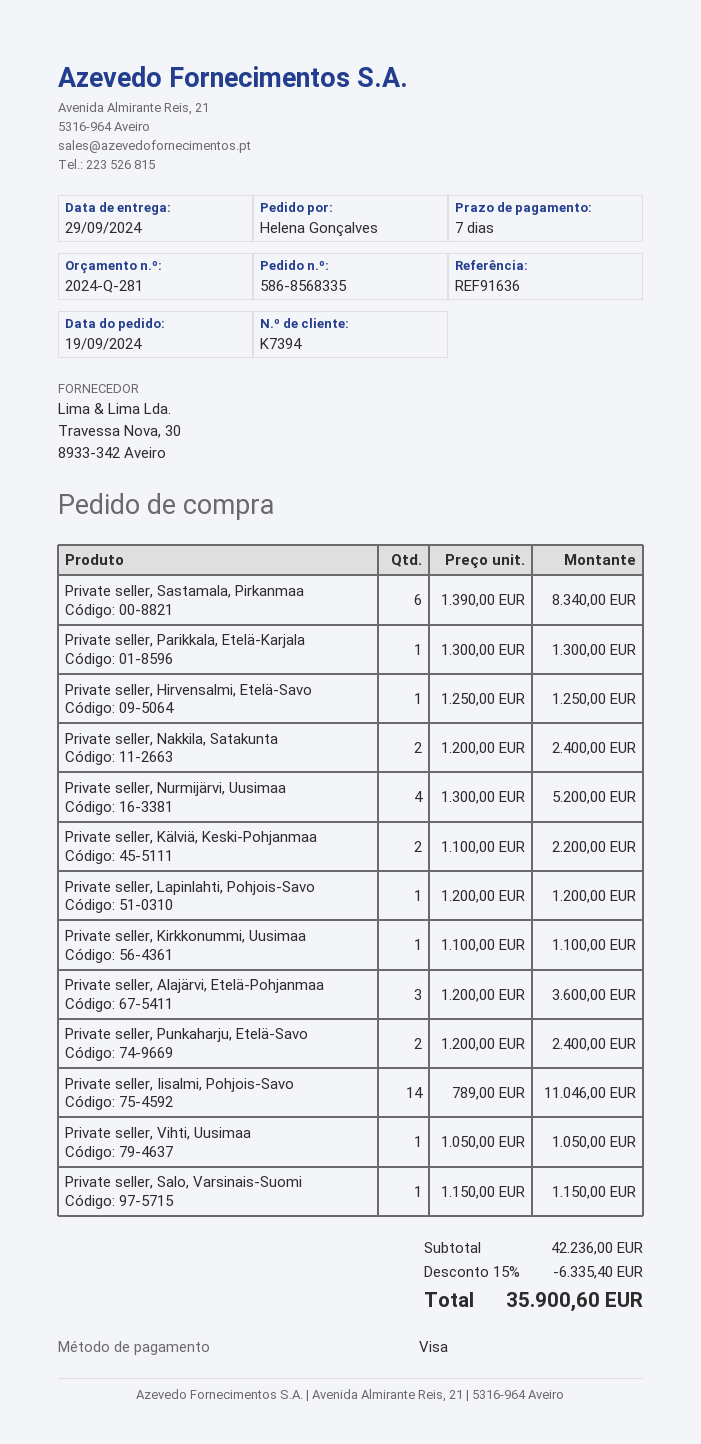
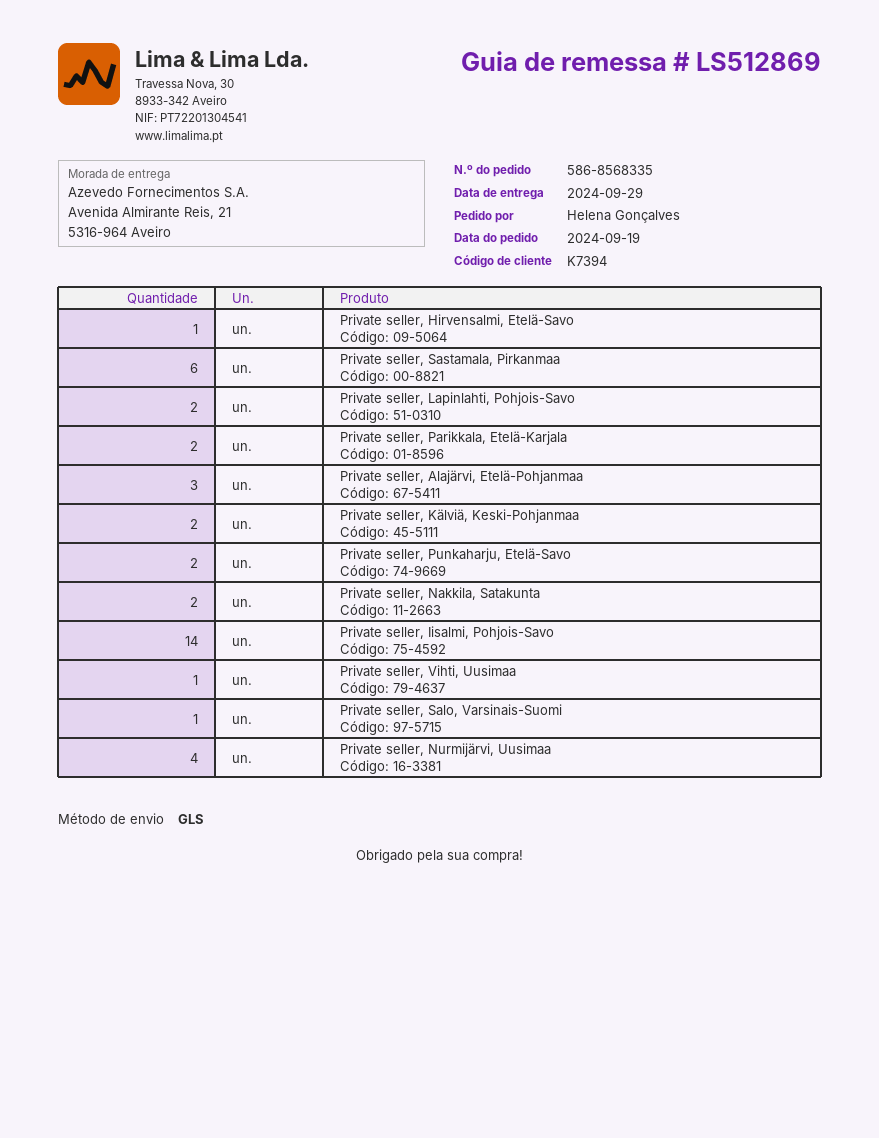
Private seller, Parikkala, Etelä-Karjala: 1 -> 2
Private seller, Lapinlahti, Pohjois-Savo: 1 -> 2
Private seller, Kirkkonummi, Uusimaa: 1 -> none

